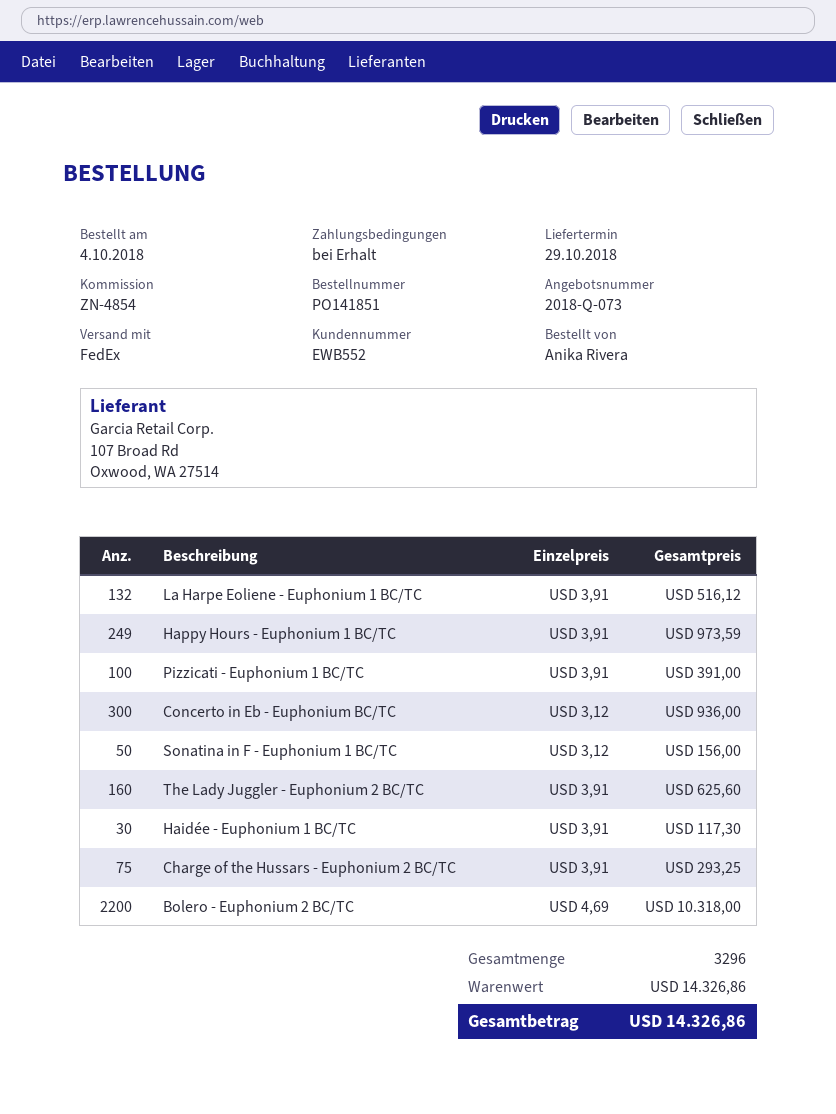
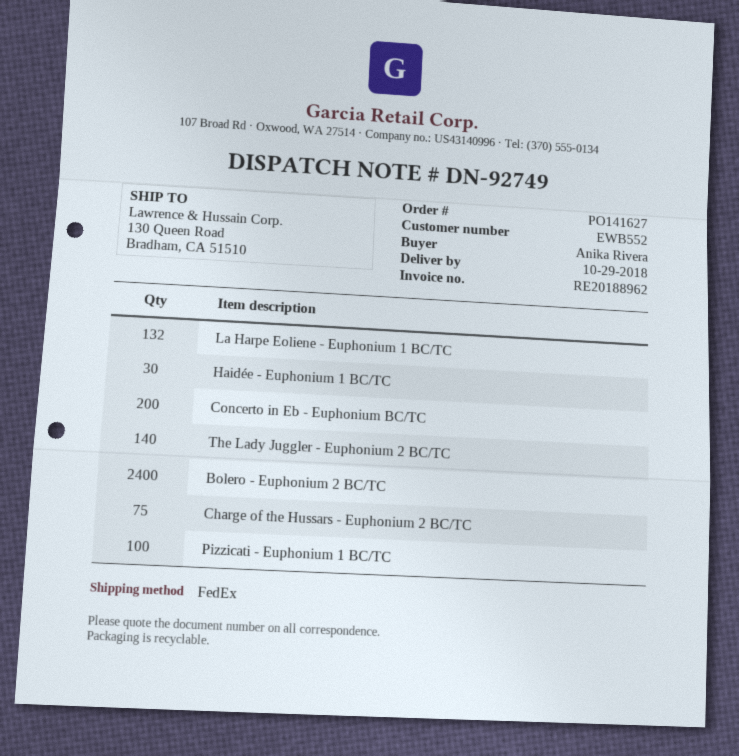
order number: PO141851 -> PO141627
Happy Hours - Euphonium 1 BC/TC: 249 -> none
Concerto in Eb - Euphonium BC/TC: 300 -> 200
Sonatina in F - Euphonium 1 BC/TC: 50 -> none
The Lady Juggler - Euphonium 2 BC/TC: 160 -> 140
Bolero - Euphonium 2 BC/TC: 2200 -> 2400

